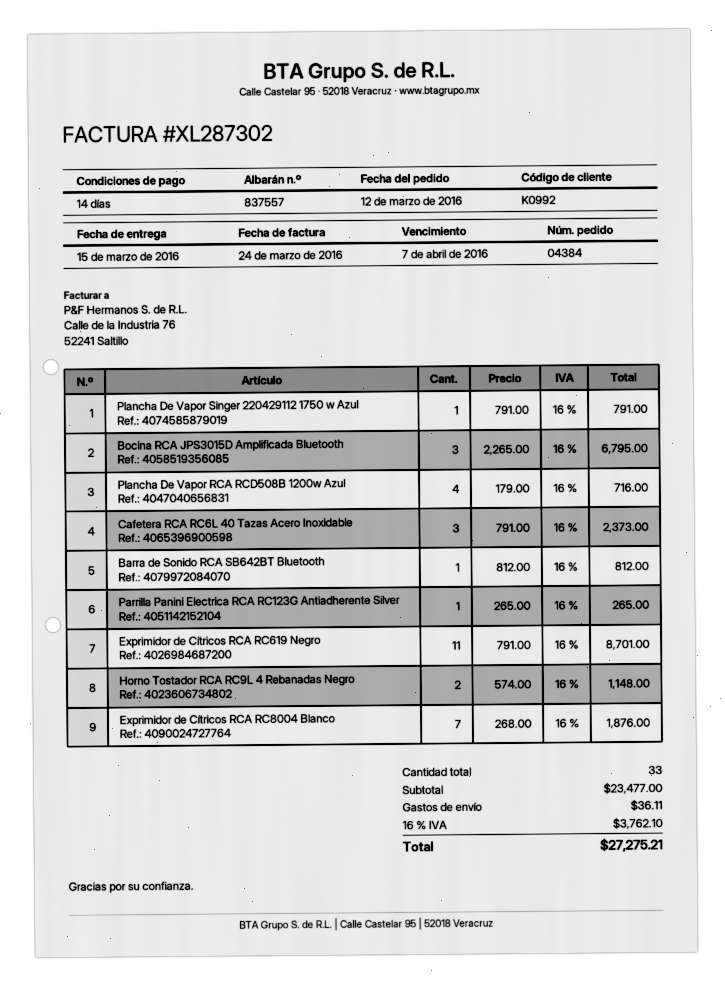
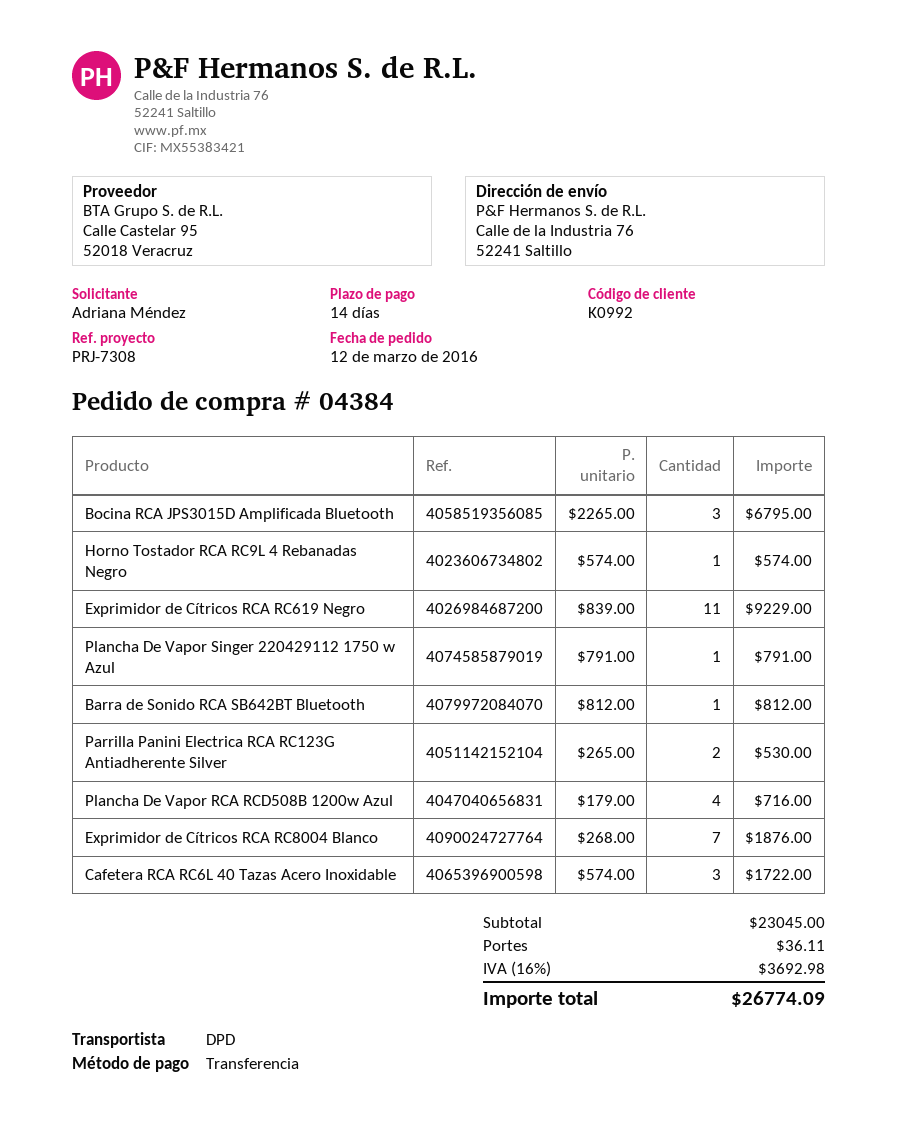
Cafetera RCA RC6L 40 Tazas Acero Inoxidable: 3 x 791.00 = 2373.00 -> 3 x 574.00 = 1722.00
Parrilla Panini Electrica RCA RC123G Antiadherente Silver: 1 x 265.00 = 265.00 -> 2 x 265.00 = 530.00
Exprimidor de Cítricos RCA RC619 Negro: 11 x 791.00 = 8701.00 -> 11 x 839.00 = 9229.00
Horno Tostador RCA RC9L 4 Rebanadas Negro: 2 x 574.00 = 1148.00 -> 1 x 574.00 = 574.00
subtotal: 23477.00 -> 23045.00
tax: 16% = 3762.10 -> 16% = 3692.98
total: 27275.21 -> 26774.09

